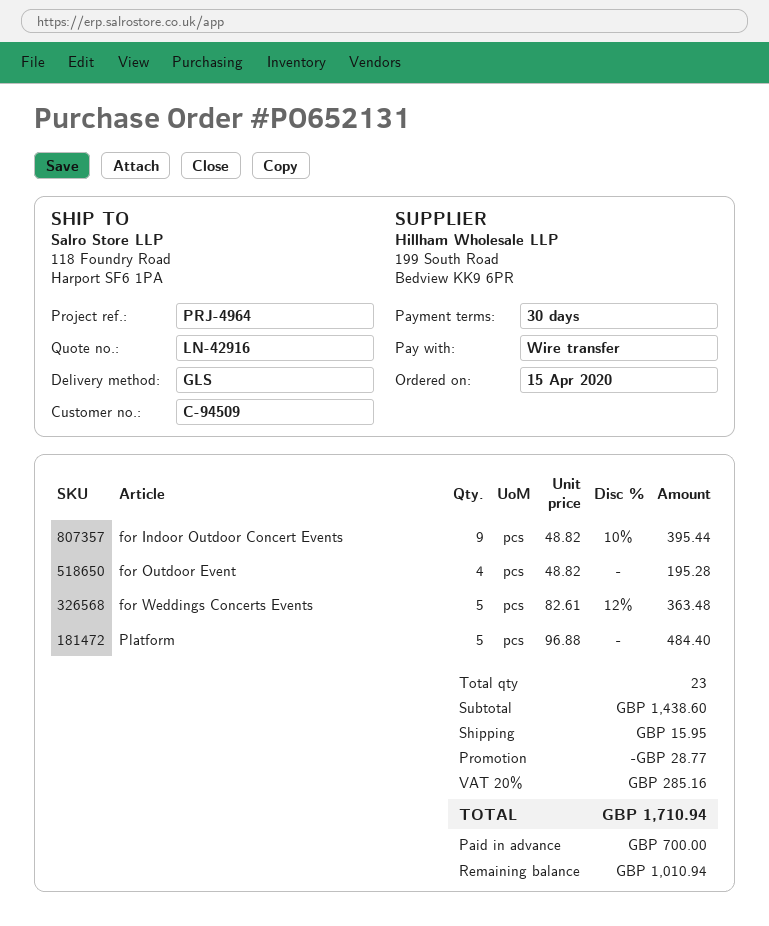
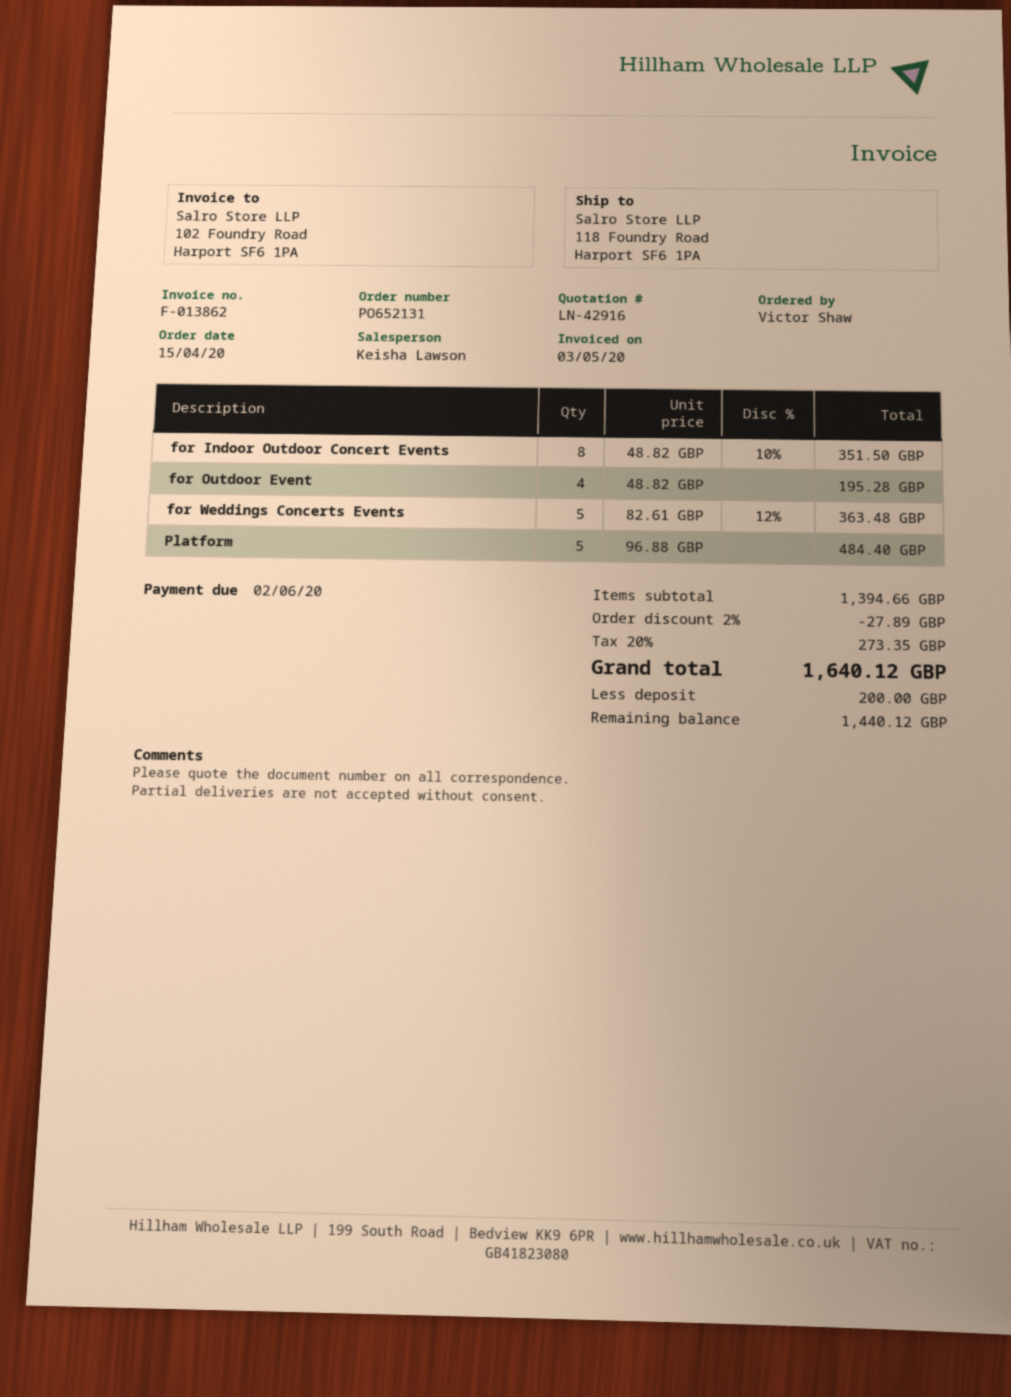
for Indoor Outdoor Concert Events: 9 x 48.82 - 10% = 395.44 -> 8 x 48.82 - 10% = 351.50
subtotal: 1438.60 -> 1394.66
discount: 28.77 -> 27.89
shipping: 15.95 -> none
tax: 20% = 285.16 -> 20% = 273.35
total: 1710.94 -> 1640.12
deposit: 700.00 -> 200.00
balance: 1010.94 -> 1440.12

